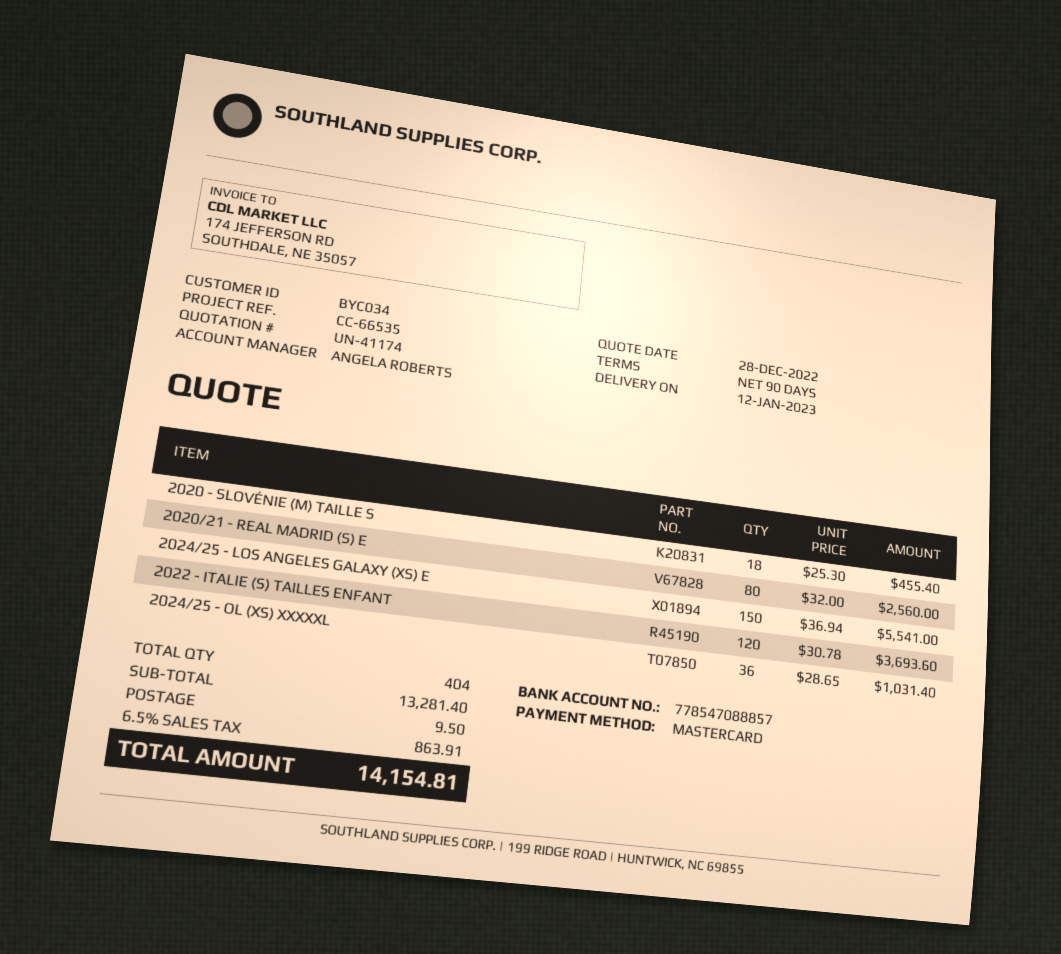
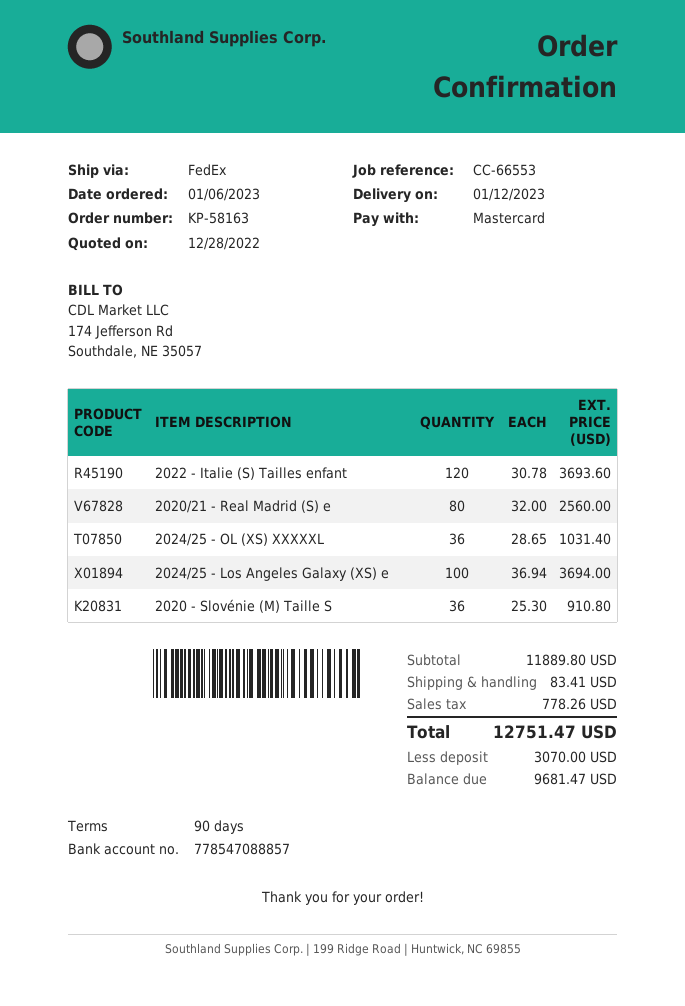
reference: CC-66535 -> CC-66553
2020 - SLOVÉNIE (M) TAILLE S: 18 x 25.30 = 455.40 -> 36 x 25.30 = 910.80
2024/25 - LOS ANGELES GALAXY (XS) E: 150 x 36.94 = 5541.00 -> 100 x 36.94 = 3694.00
subtotal: 13281.40 -> 11889.80
shipping: 9.50 -> 83.41
tax: 863.91 -> 778.26
total: 14154.81 -> 12751.47

